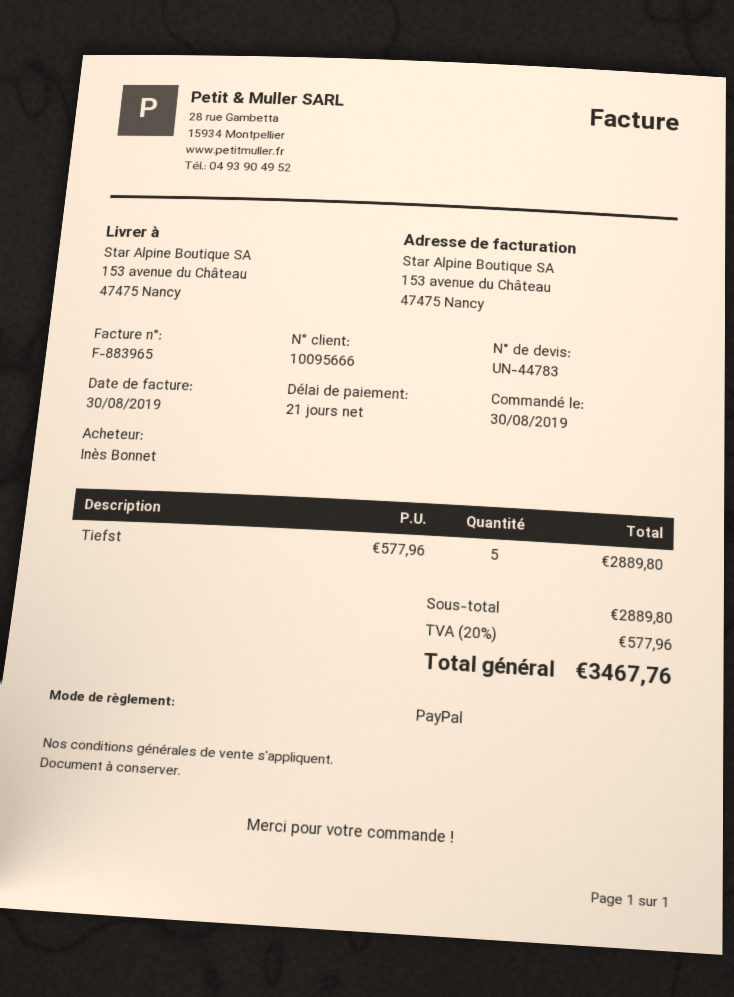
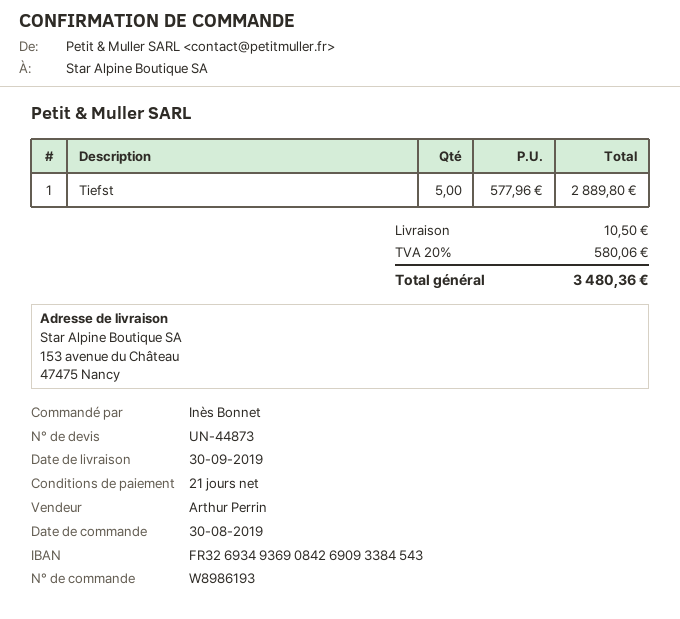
quote number: UN-44783 -> UN-44873
shipping: none -> 10.50
tax: 20% = 577.96 -> 20% = 580.06
total: 3467.76 -> 3480.36

